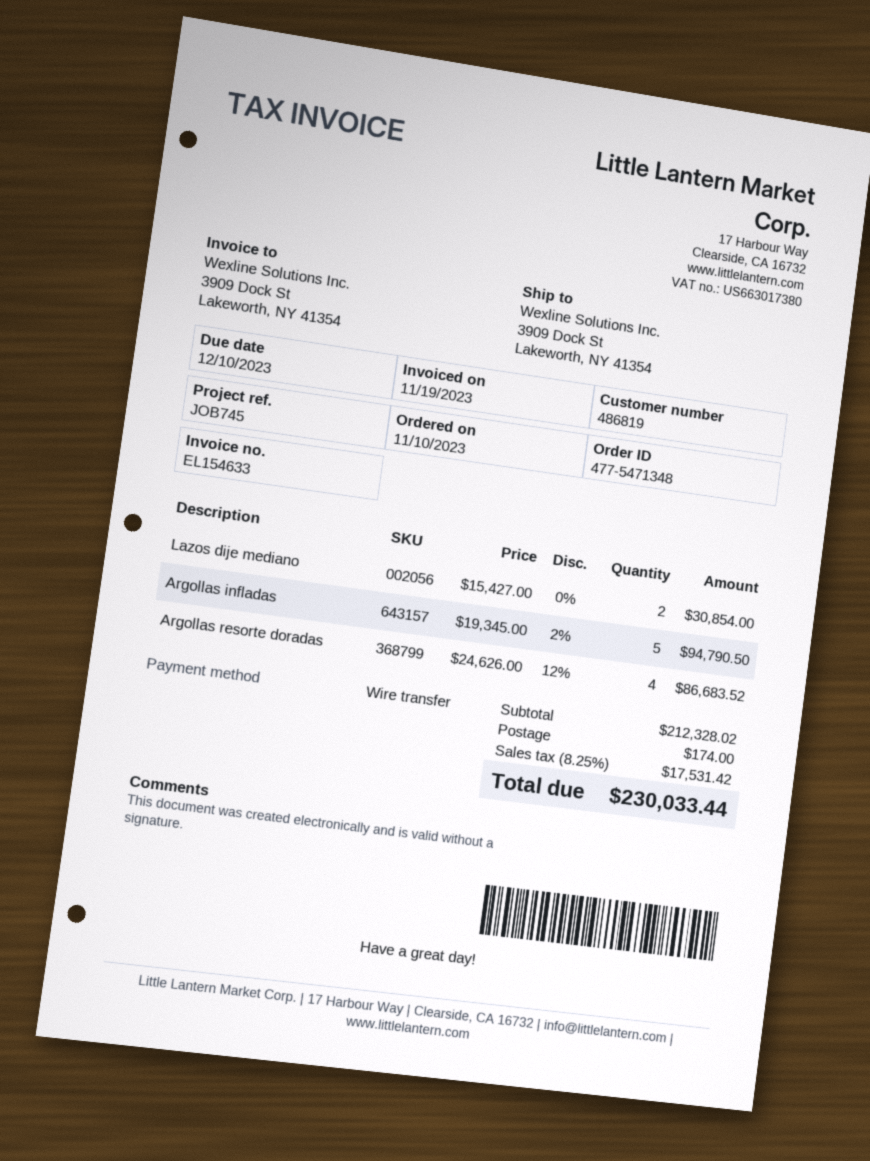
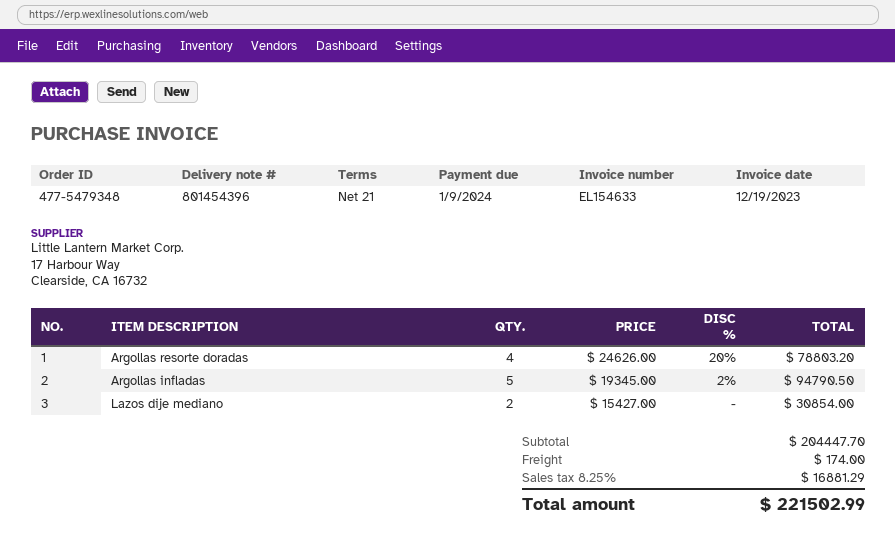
order number: 477-5471348 -> 477-5479348
invoice date: 2023-11-19 -> 2023-12-19
due date: 2023-12-10 -> 2024-01-09
Argollas resorte doradas: 4 x 24626.00 - 12% = 86683.52 -> 4 x 24626.00 - 20% = 78803.20
subtotal: 212328.02 -> 204447.70
tax: 8.25% = 17531.42 -> 8.25% = 16881.29
total: 230033.44 -> 221502.99

